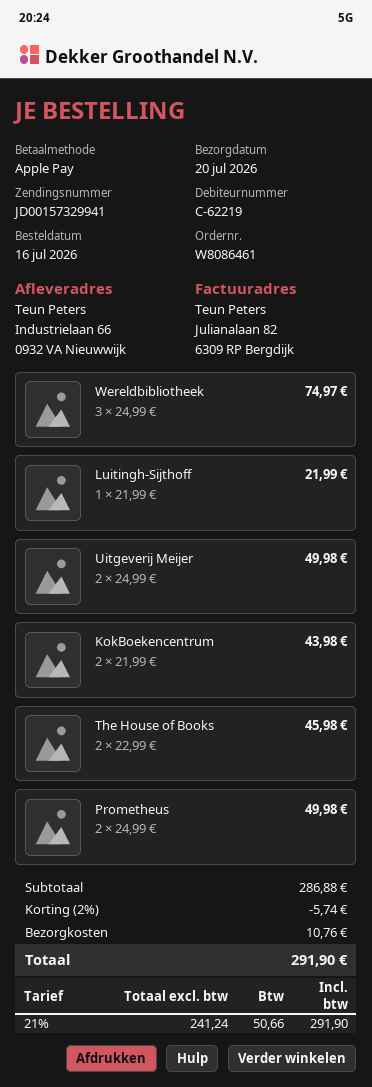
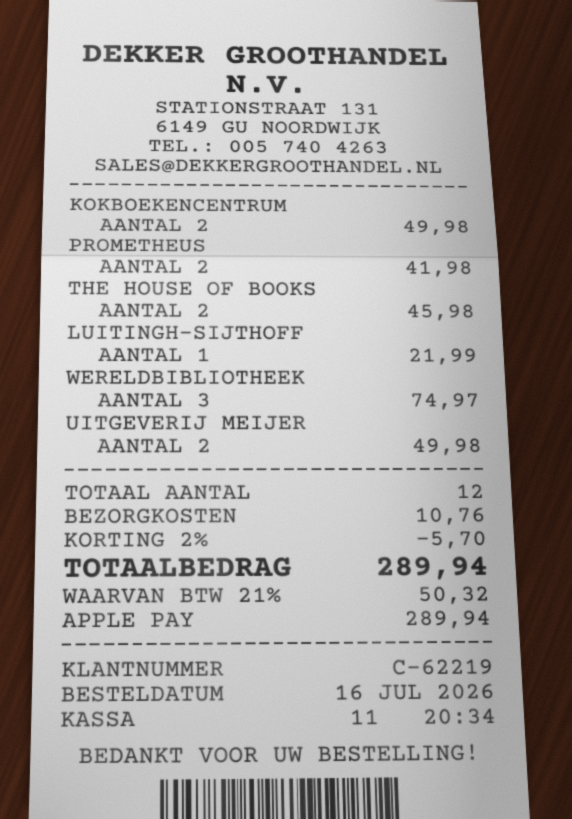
KokBoekencentrum: 2 for 43.98 -> 2 for 49.98
Prometheus: 2 for 49.98 -> 2 for 41.98
discount: 2% = 5.74 -> 2% = 5.70
tax: 21% = 50.66 -> 21% = 50.32
total: 291.90 -> 289.94

